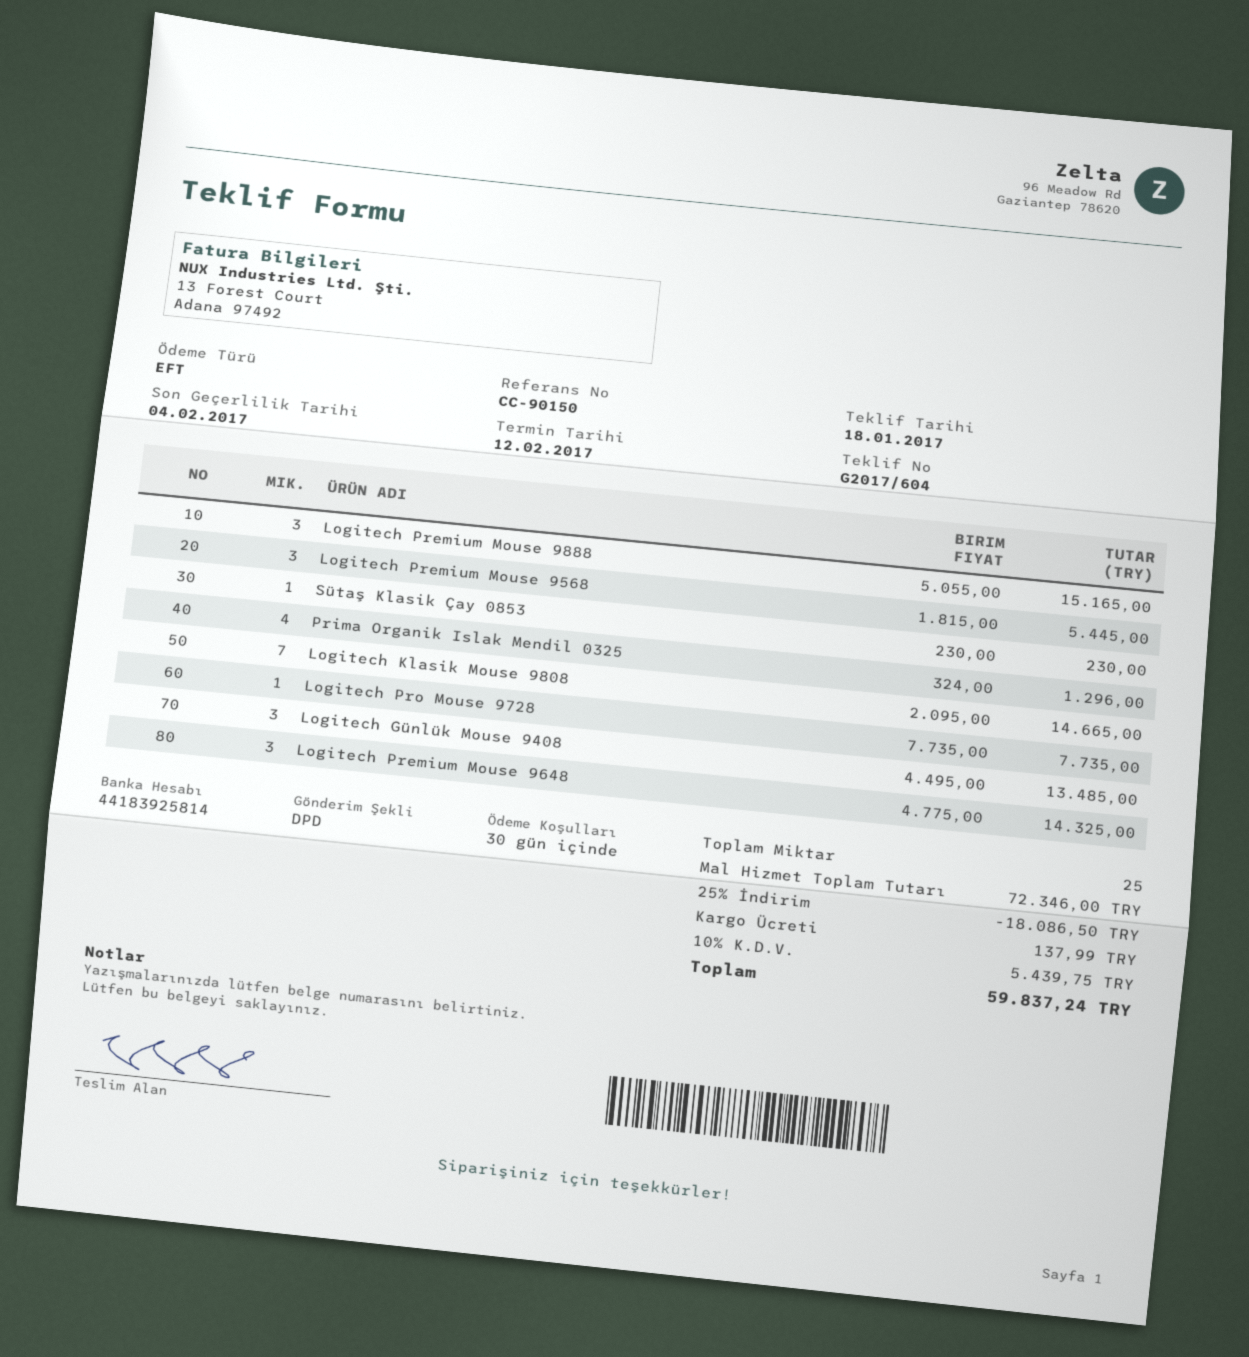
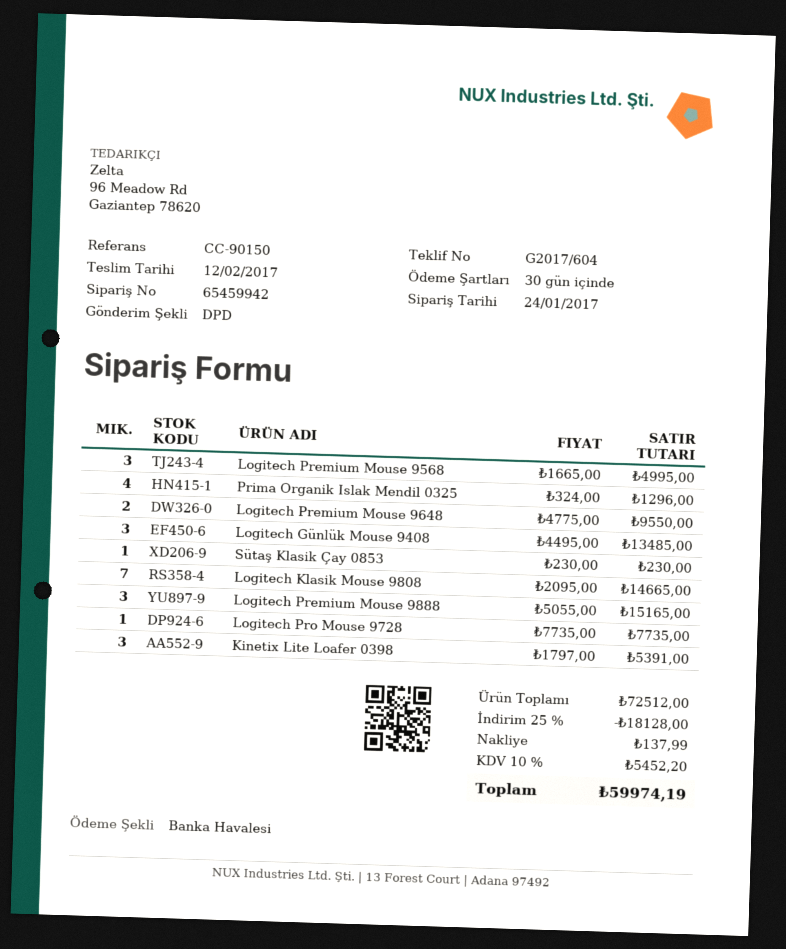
Logitech Premium Mouse 9568: 3 x 1815.00 = 5445.00 -> 3 x 1665.00 = 4995.00
Logitech Premium Mouse 9648: 3 x 4775.00 = 14325.00 -> 2 x 4775.00 = 9550.00
Kinetix Lite Loafer 0398: none -> 3 x 1797.00 = 5391.00
subtotal: 72346.00 -> 72512.00
discount: 25% = 18086.50 -> 25% = 18128.00
tax: 10% = 5439.75 -> 10% = 5452.20
total: 59837.24 -> 59974.19

